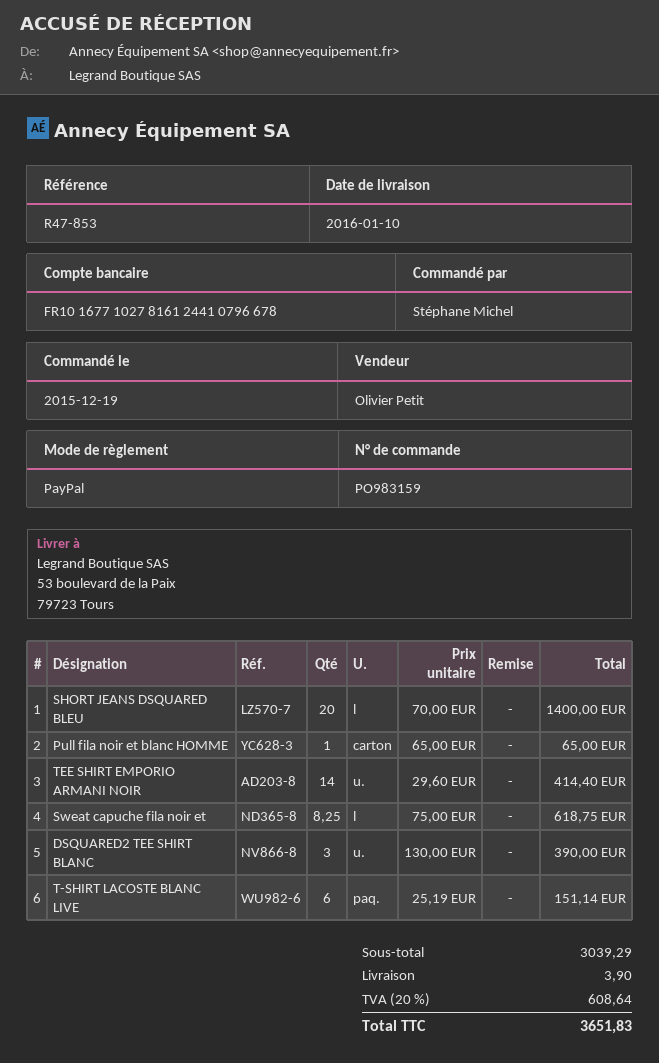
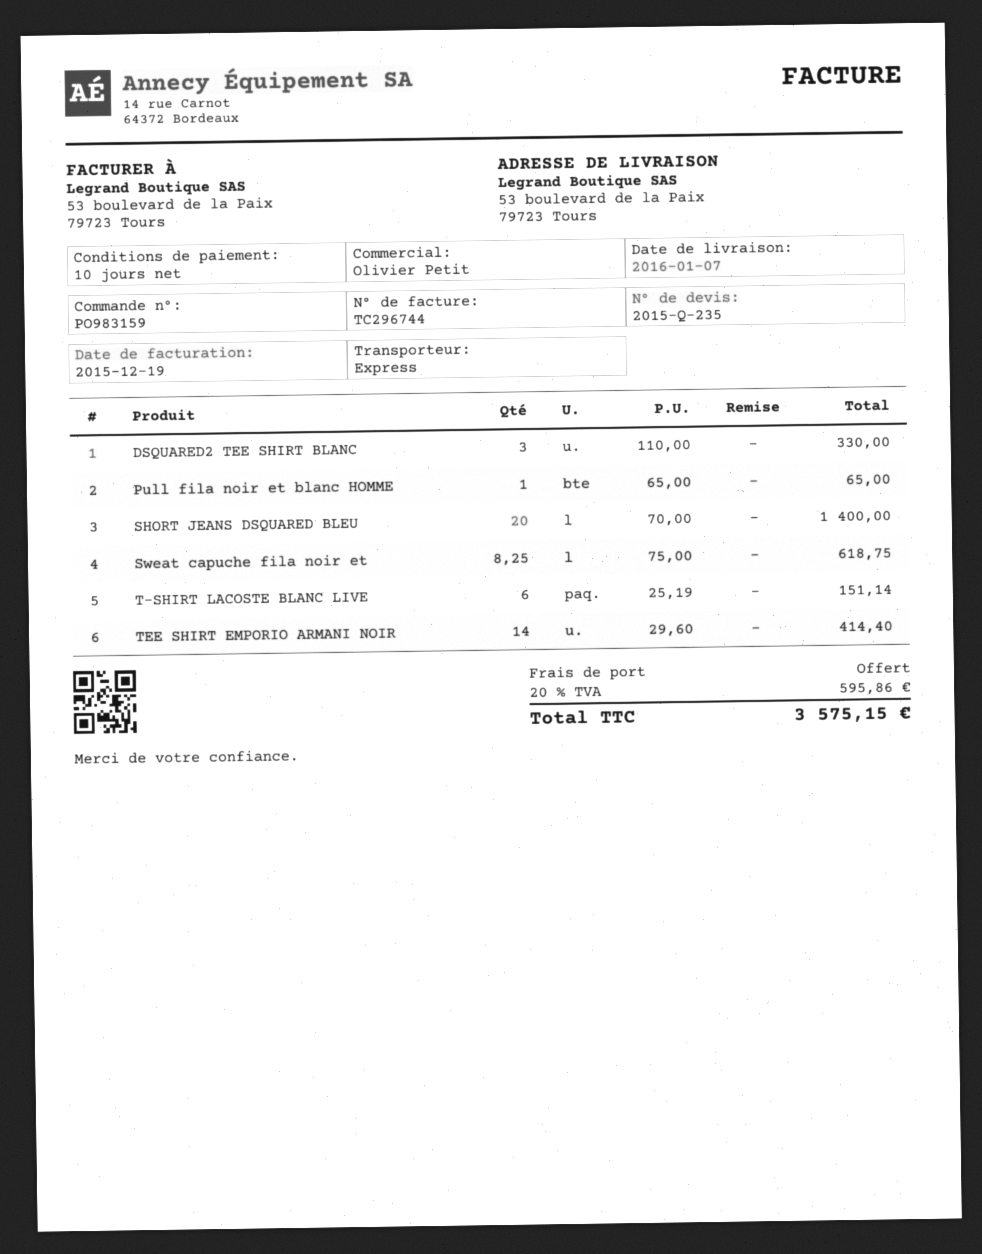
delivery date: 2016-01-10 -> 2016-01-07
DSQUARED2 TEE SHIRT BLANC: 3 x 130.00 = 390.00 -> 3 x 110.00 = 330.00
shipping: 3.90 -> 0.00
tax: 20% = 608.64 -> 20% = 595.86
total: 3651.83 -> 3575.15

